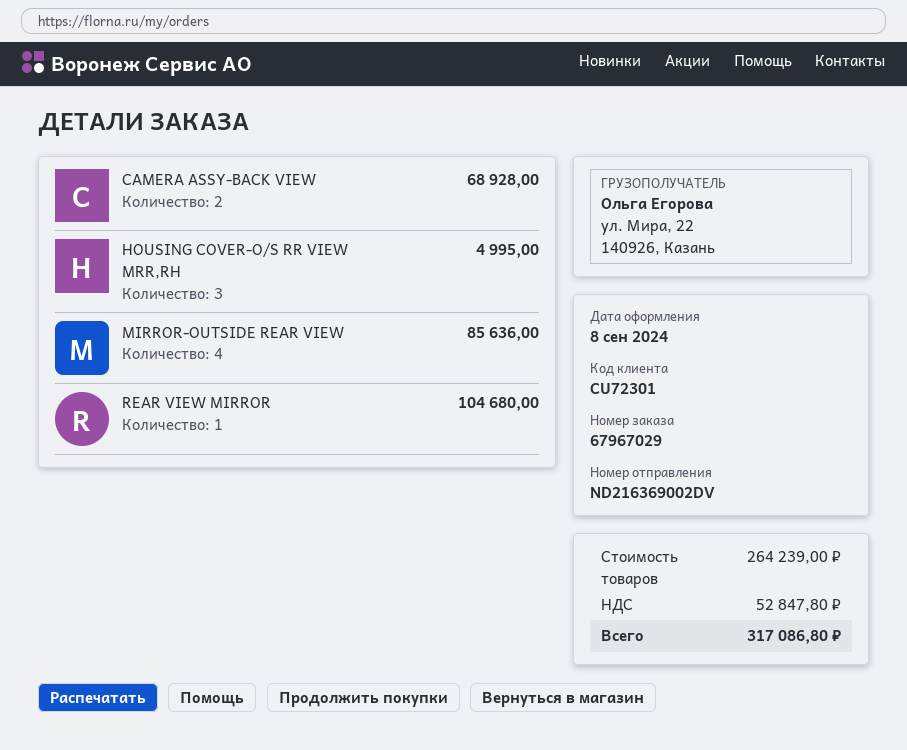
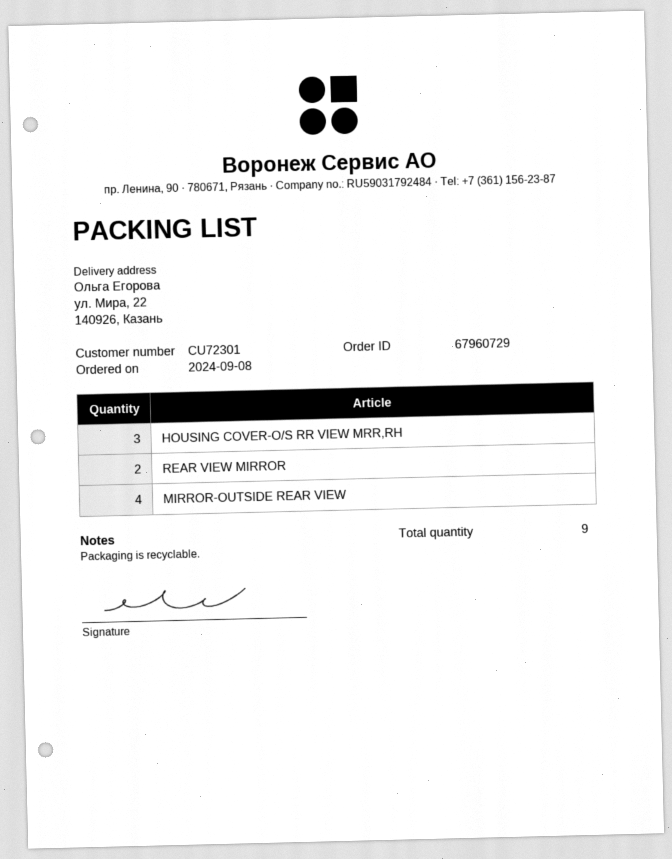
order number: 67967029 -> 67960729
CAMERA ASSY-BACK VIEW: 2 -> none
REAR VIEW MIRROR: 1 -> 2

